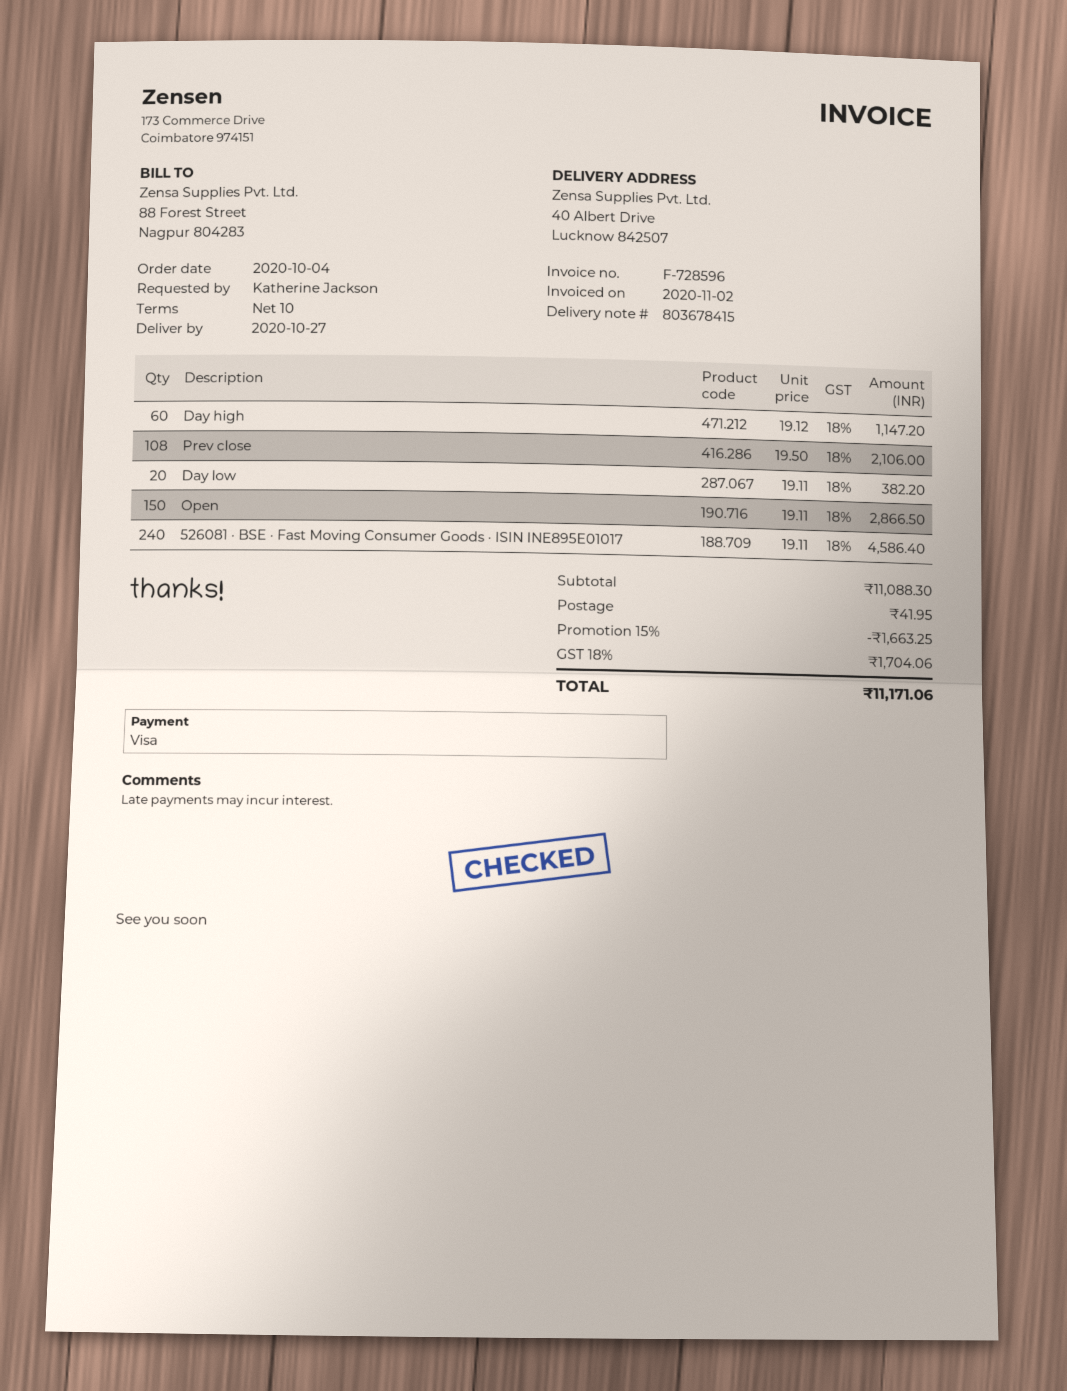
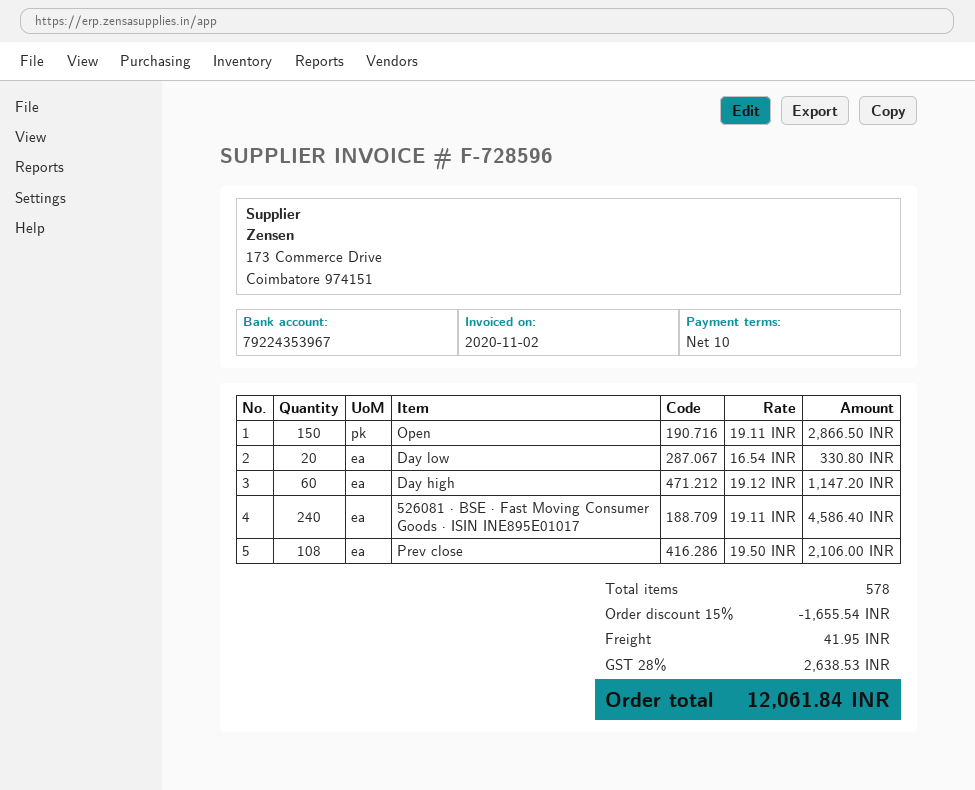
Day low: 20 x 19.11 = 382.20 -> 20 x 16.54 = 330.80
discount: 15% = 1663.25 -> 15% = 1655.54
tax: 18% = 1704.06 -> 28% = 2638.53
total: 11171.06 -> 12061.84

